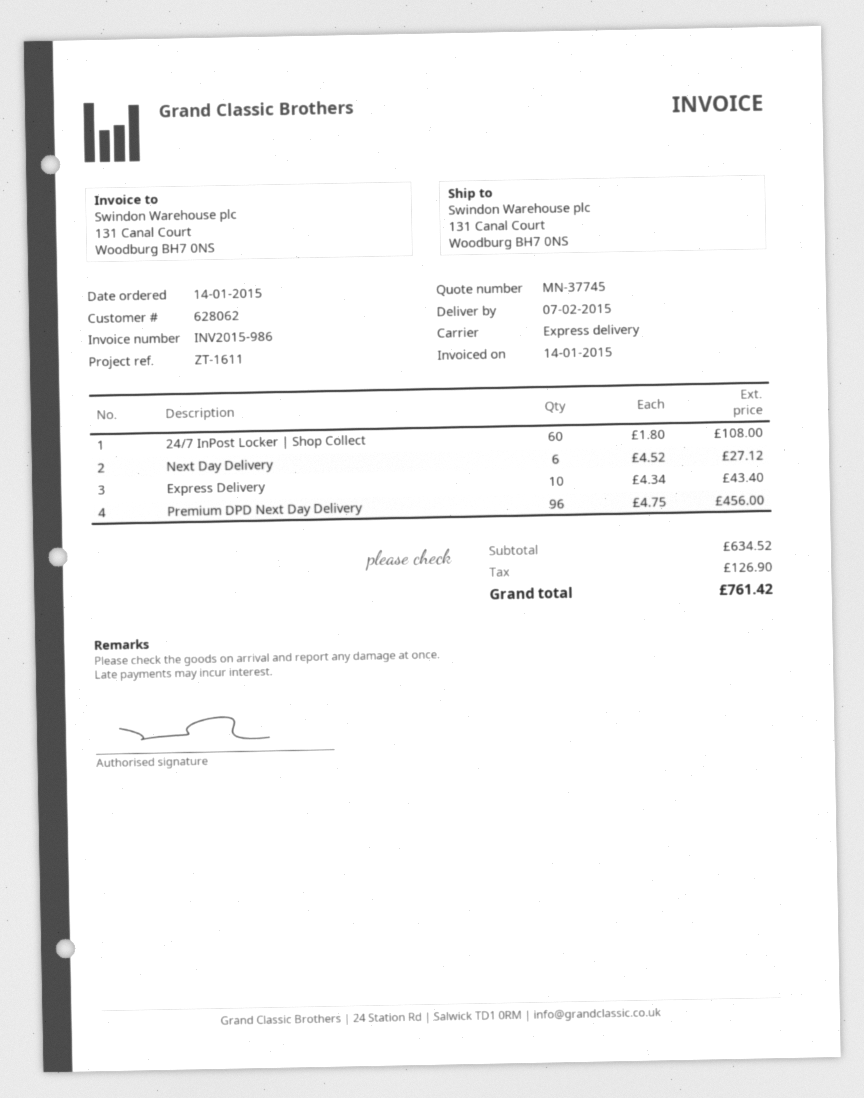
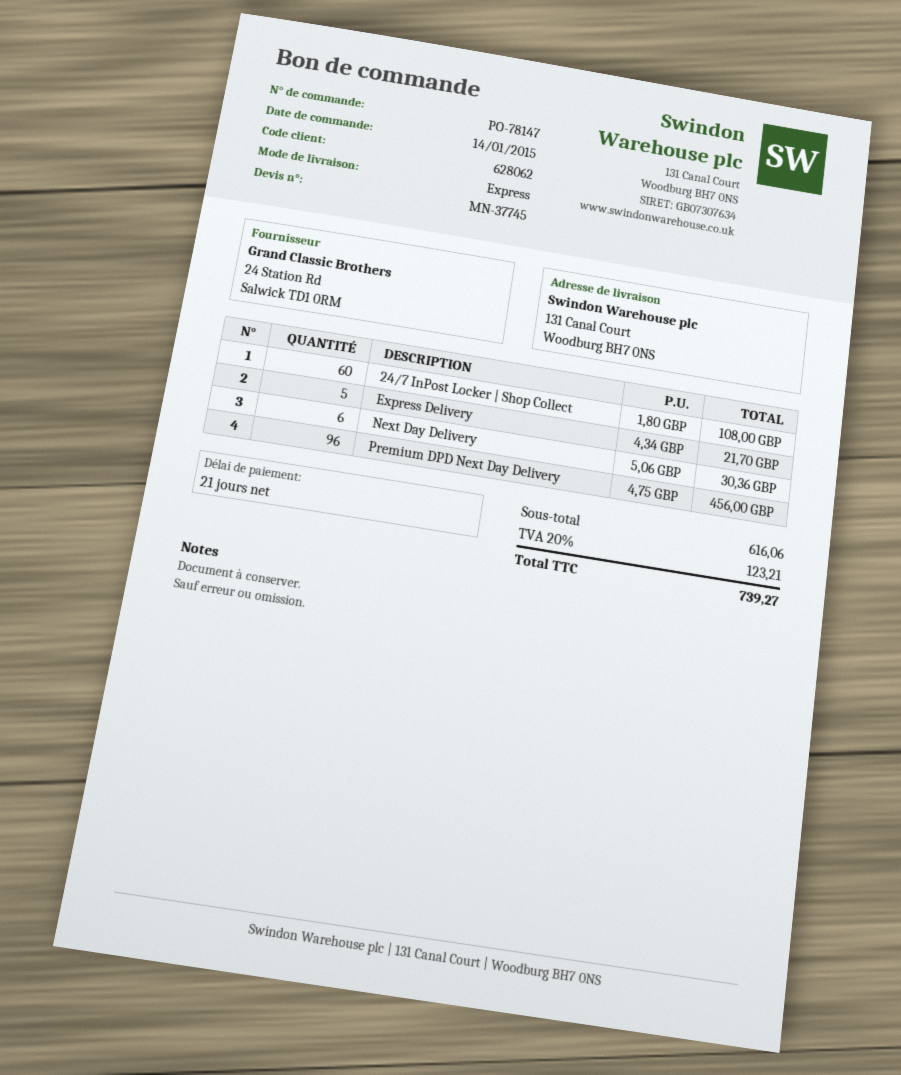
Next Day Delivery: 6 x 4.52 = 27.12 -> 6 x 5.06 = 30.36
Express Delivery: 10 x 4.34 = 43.40 -> 5 x 4.34 = 21.70
subtotal: 634.52 -> 616.06
tax: 126.90 -> 123.21
total: 761.42 -> 739.27

